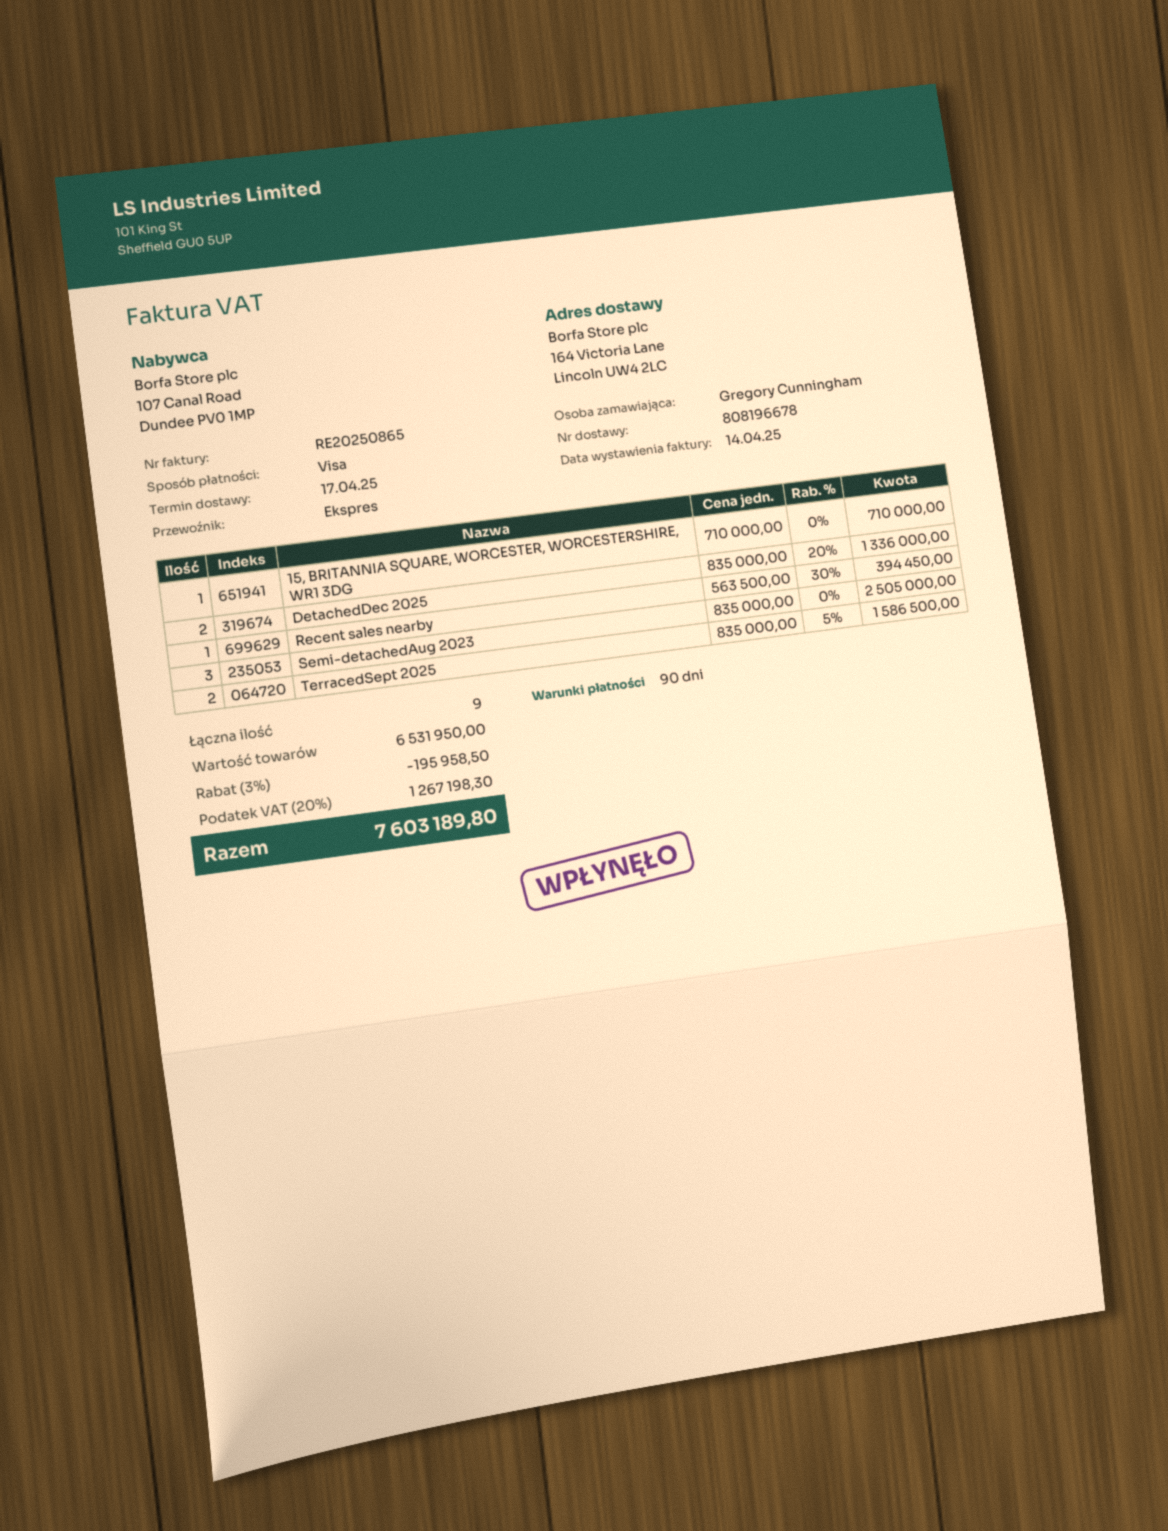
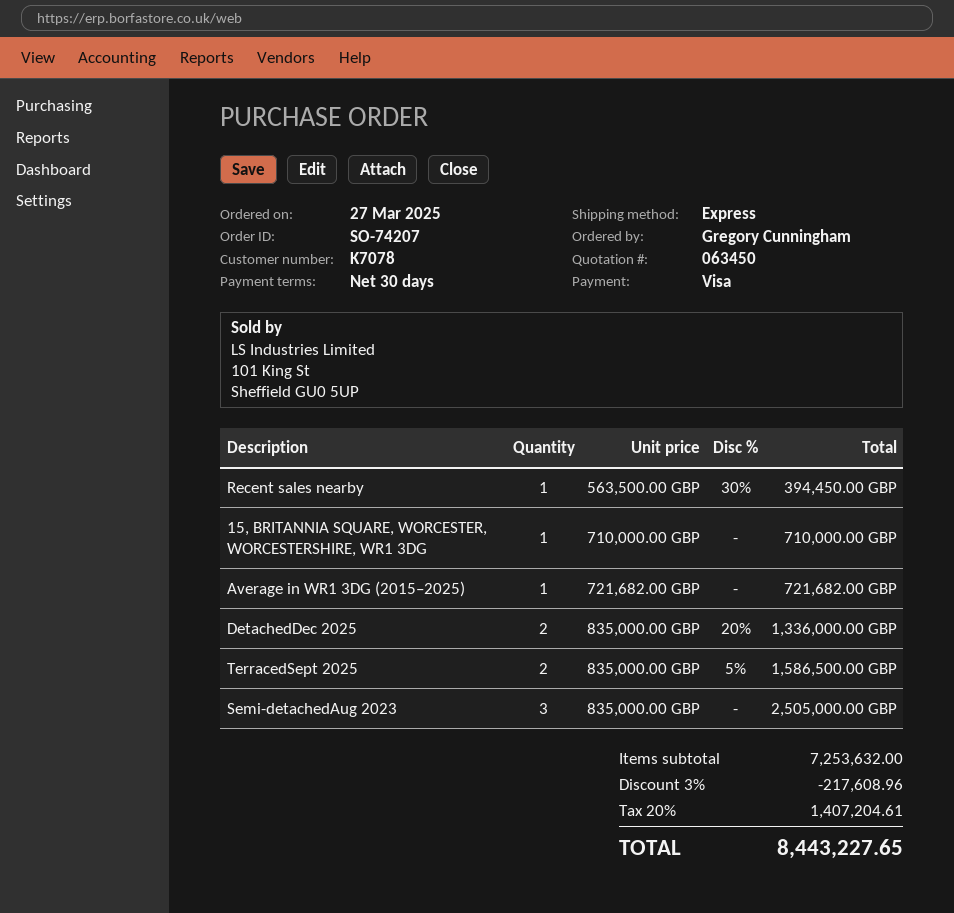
payment terms: 90 days -> 30 days
Average in WR1 3DG (2015–2025): none -> 1 x 721682.00 = 721682.00
subtotal: 6531950.00 -> 7253632.00
discount: 3% = 195958.50 -> 3% = 217608.96
tax: 20% = 1267198.30 -> 20% = 1407204.61
total: 7603189.80 -> 8443227.65

